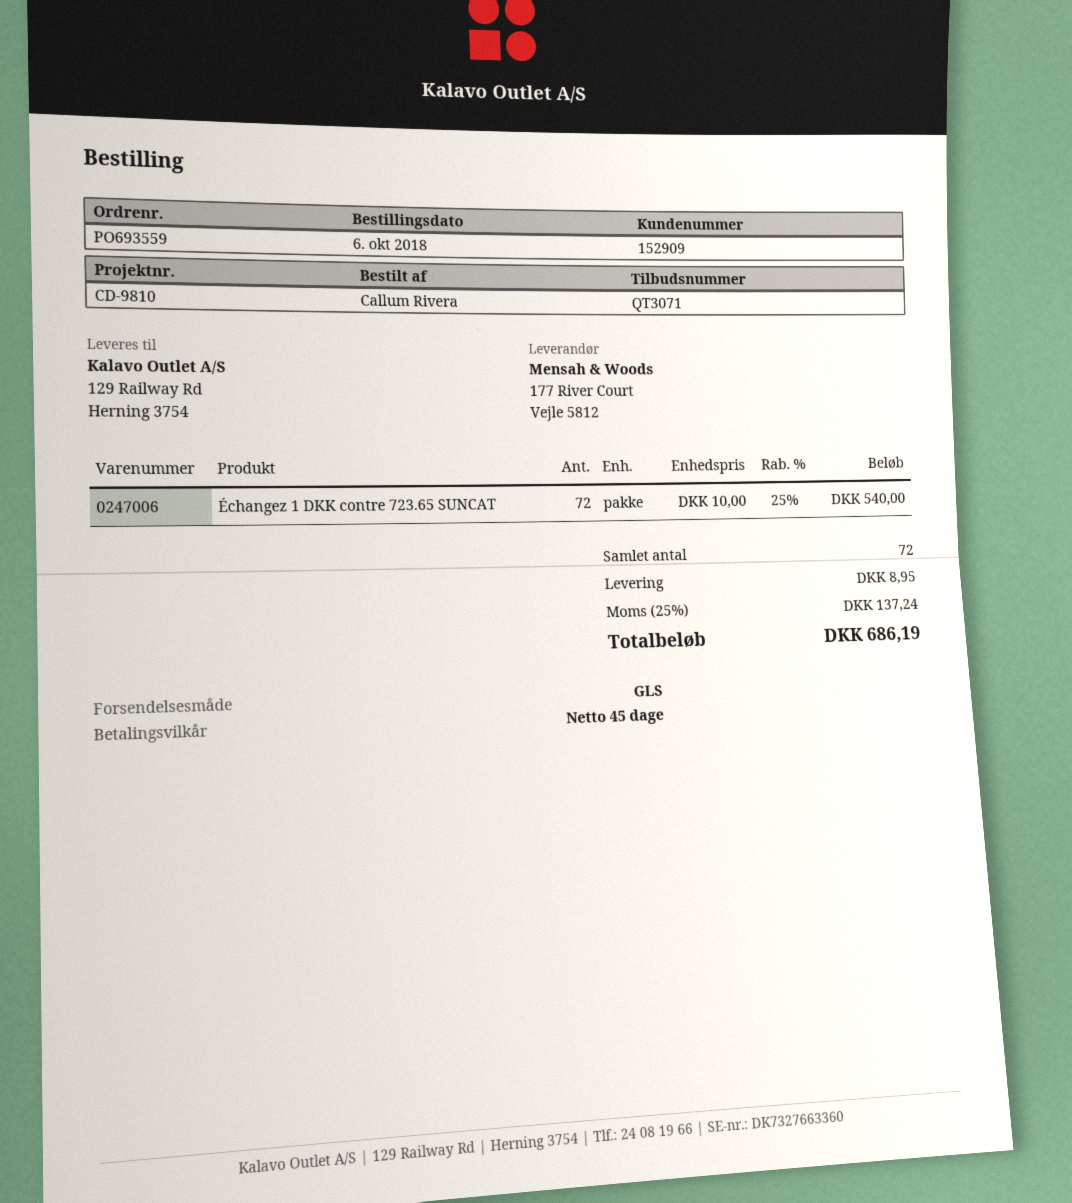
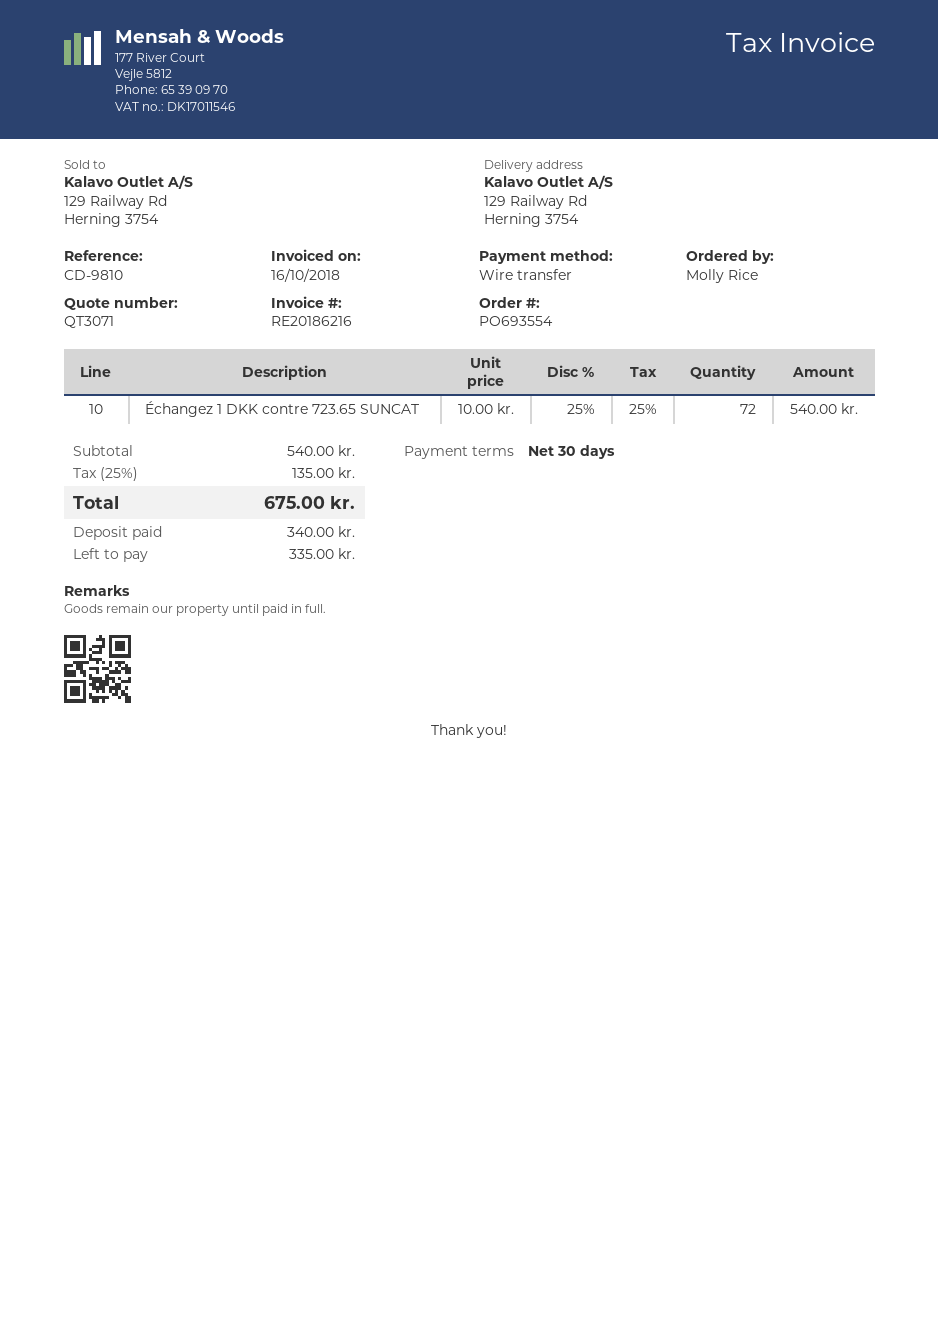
order number: PO693559 -> PO693554
payment terms: 45 days -> 30 days
ordered by: Callum Rivera -> Molly Rice
shipping: 8.95 -> none
tax: 25% = 137.24 -> 25% = 135.00
total: 686.19 -> 675.00

